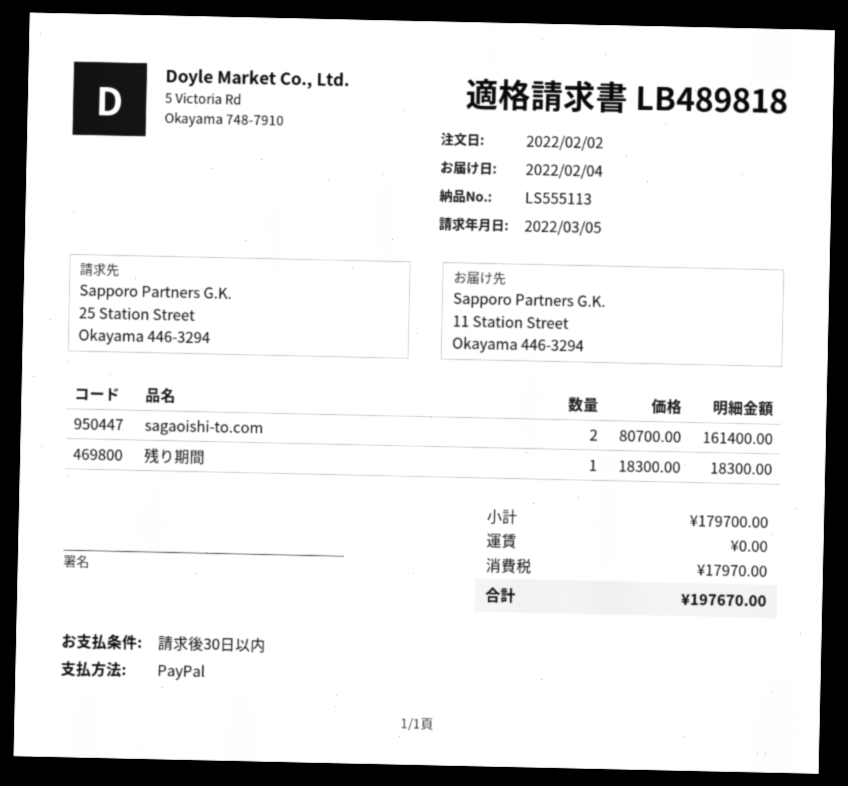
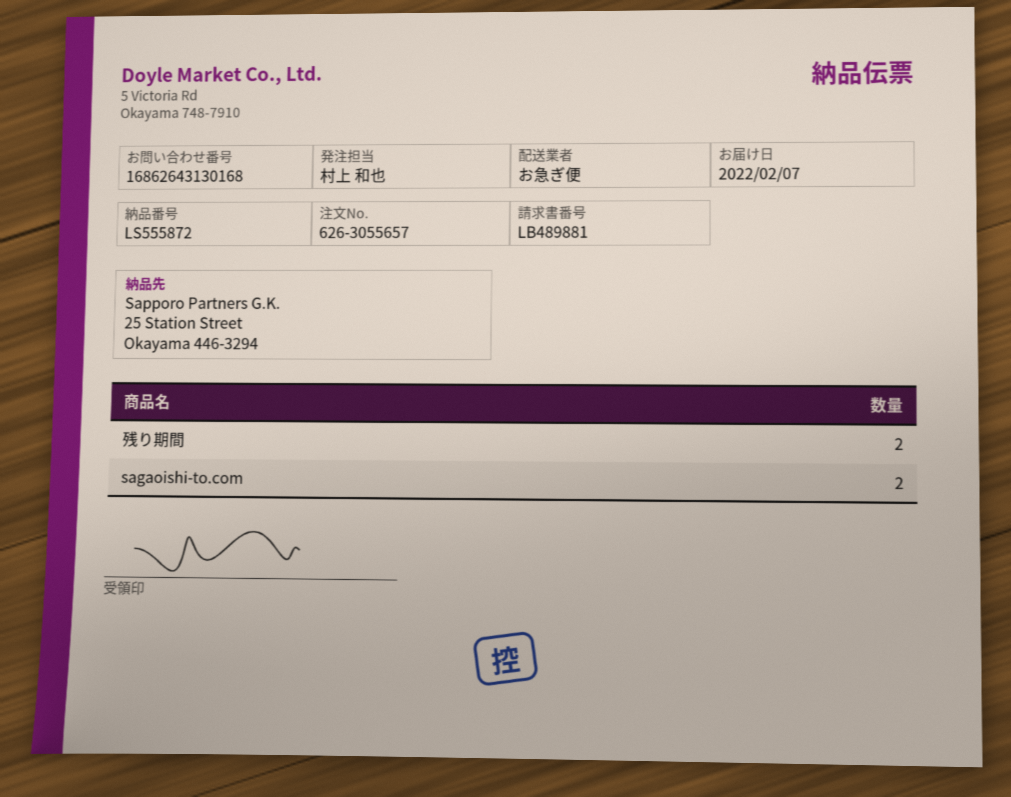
delivery note number: LS555113 -> LS555872
delivery date: 2022-02-04 -> 2022-02-07
invoice number: LB489818 -> LB489881
ship to: 11 Station Street, Okayama 446-3294 -> 25 Station Street, Okayama 446-3294
残り期間: 1 -> 2

